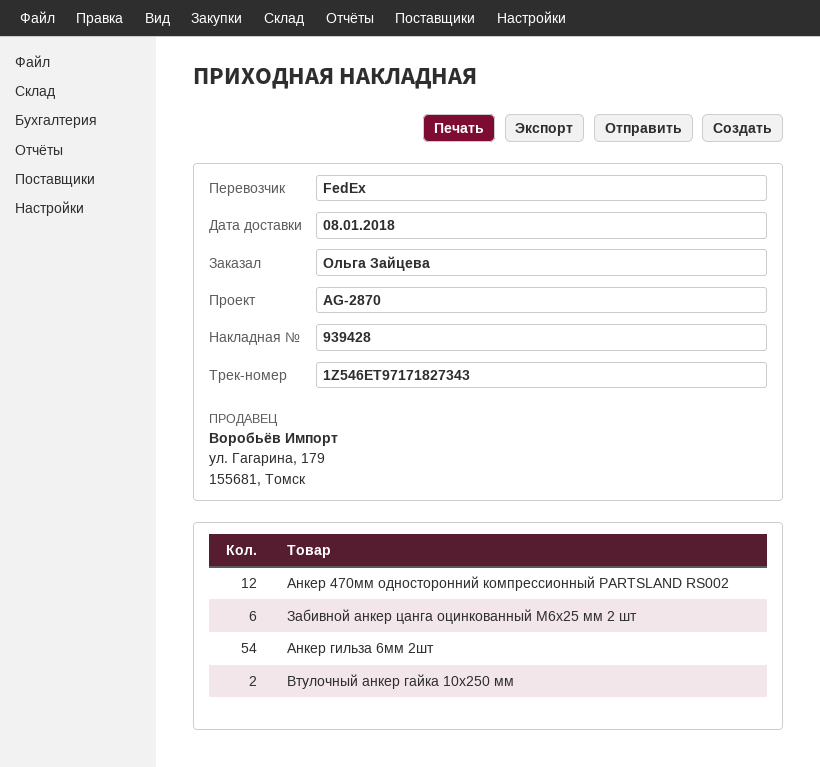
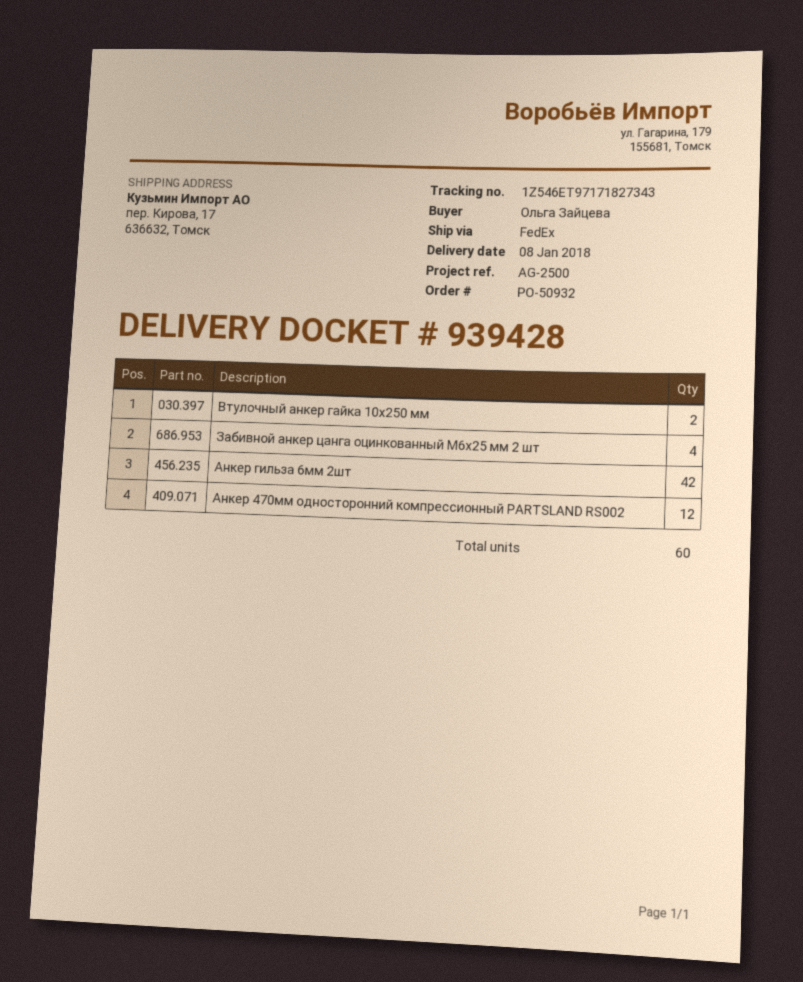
reference: AG-2870 -> AG-2500
Забивной анкер цанга оцинкованный М6x25 мм 2 шт: 6 -> 4
Анкер гильза 6мм 2шт: 54 -> 42

